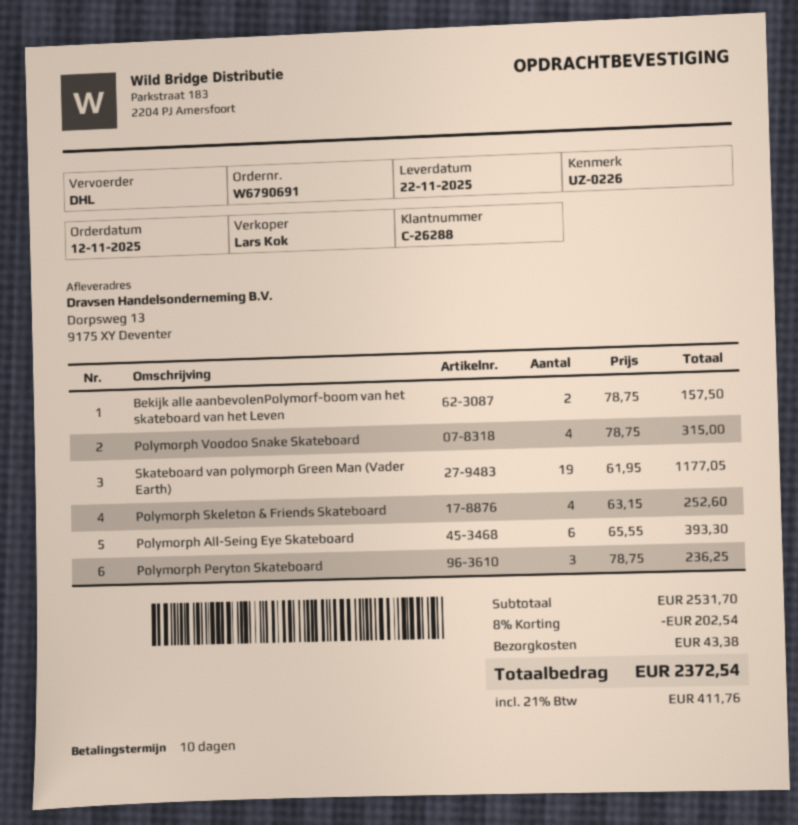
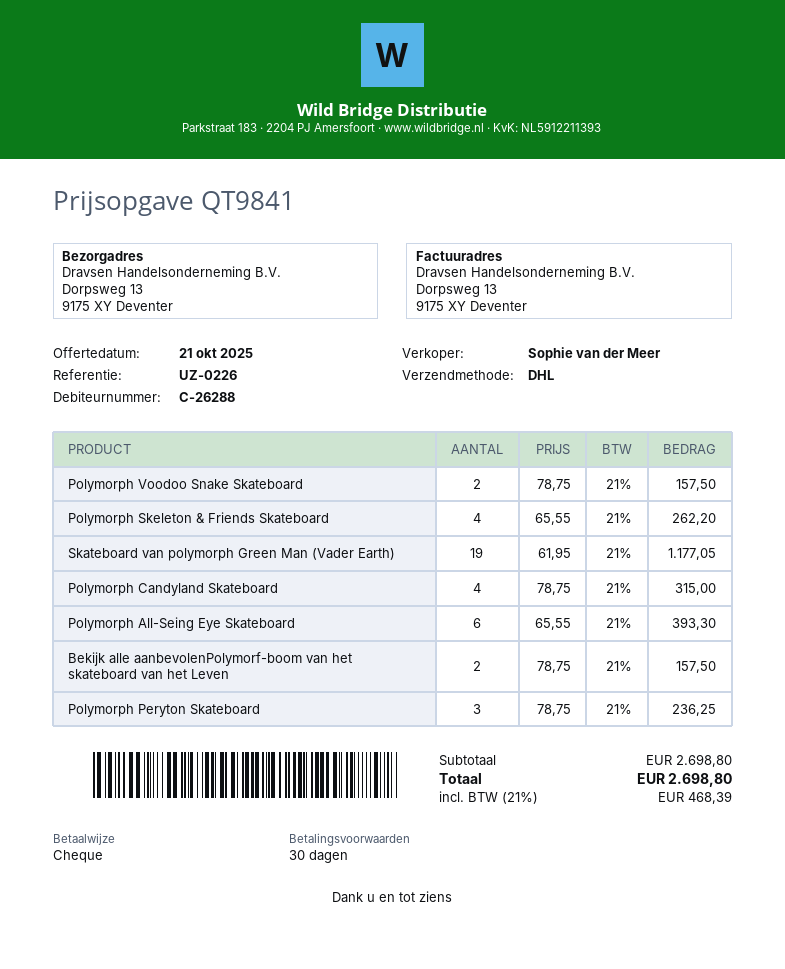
payment terms: 10 days -> 30 days
sales rep: Lars Kok -> Sophie van der Meer
Polymorph Voodoo Snake Skateboard: 4 x 78.75 = 315.00 -> 2 x 78.75 = 157.50
Polymorph Skeleton & Friends Skateboard: 4 x 63.15 = 252.60 -> 4 x 65.55 = 262.20
Polymorph Candyland Skateboard: none -> 4 x 78.75 = 315.00
subtotal: 2531.70 -> 2698.80
discount: 8% = 202.54 -> none
shipping: 43.38 -> none
tax: 21% = 411.76 -> 21% = 468.39
total: 2372.54 -> 2698.80

